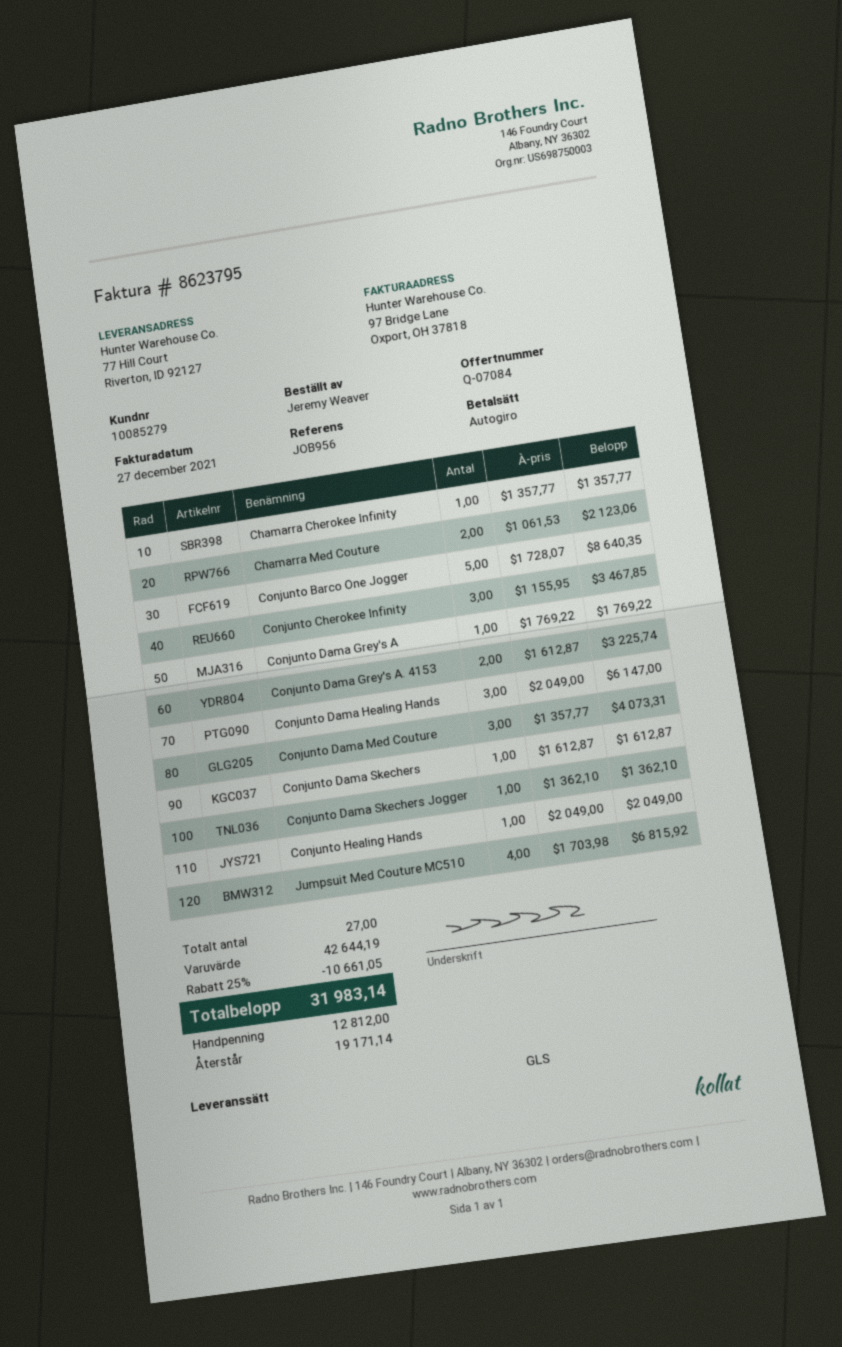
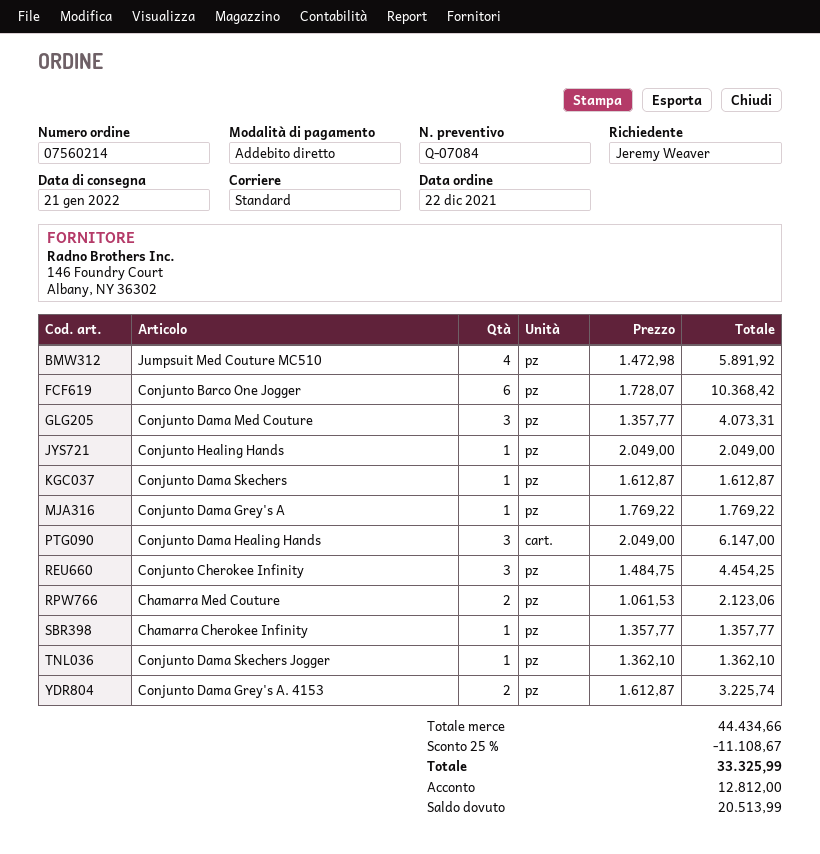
shipping method: GLS -> standard
Conjunto Barco One Jogger: 5 x 1728.07 = 8640.35 -> 6 x 1728.07 = 10368.42
Conjunto Cherokee Infinity: 3 x 1155.95 = 3467.85 -> 3 x 1484.75 = 4454.25
Jumpsuit Med Couture MC510: 4 x 1703.98 = 6815.92 -> 4 x 1472.98 = 5891.92
subtotal: 42644.19 -> 44434.66
discount: 25% = 10661.05 -> 25% = 11108.67
total: 31983.14 -> 33325.99
balance: 19171.14 -> 20513.99

